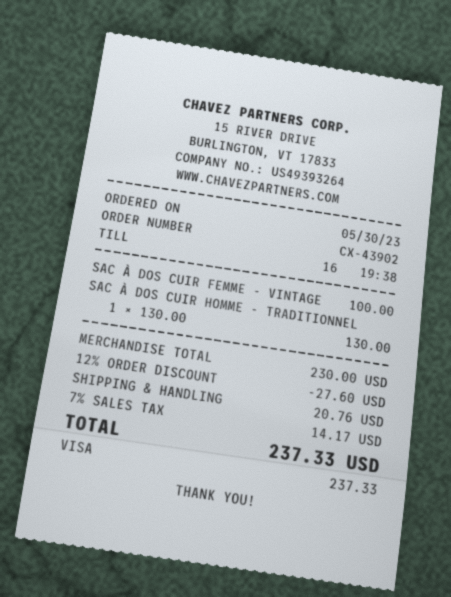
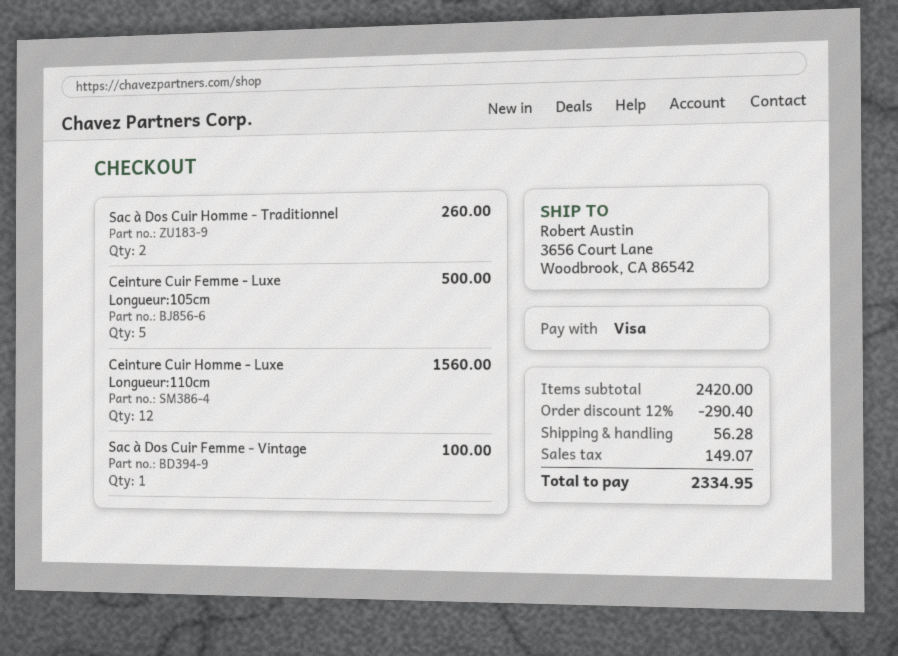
SAC À DOS CUIR HOMME - TRADITIONNEL: 1 for 130.00 -> 2 for 260.00
Ceinture Cuir Femme - Luxe Longueur:105cm: none -> 5 for 500.00
Ceinture Cuir Homme - Luxe Longueur:110cm: none -> 12 for 1560.00
subtotal: 230.00 -> 2420.00
discount: 12% = 27.60 -> 12% = 290.40
shipping: 20.76 -> 56.28
tax: 14.17 -> 149.07
total: 237.33 -> 2334.95

